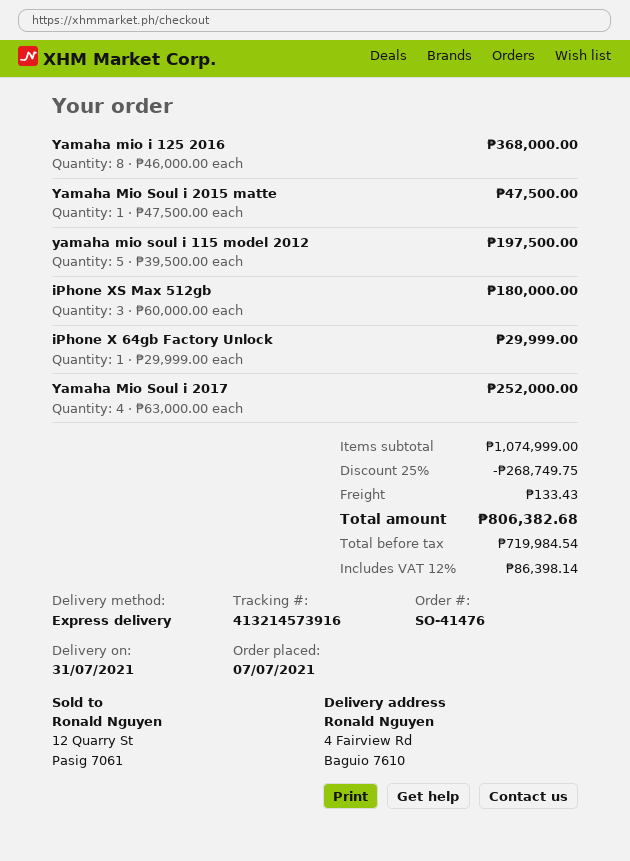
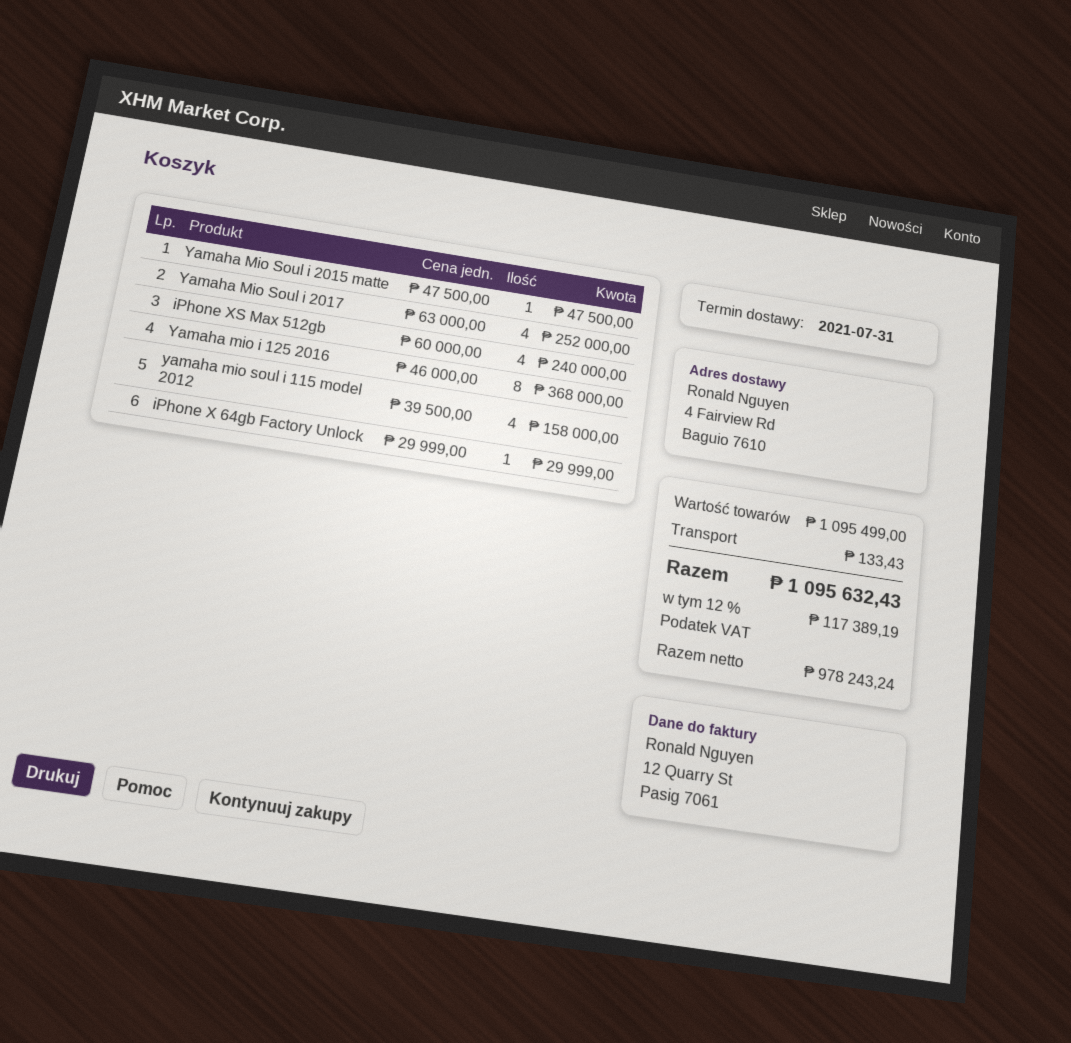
yamaha mio soul i 115 model 2012: 5 x 39500.00 = 197500.00 -> 4 x 39500.00 = 158000.00
iPhone XS Max 512gb: 3 x 60000.00 = 180000.00 -> 4 x 60000.00 = 240000.00
subtotal: 1074999.00 -> 1095499.00
discount: 25% = 268749.75 -> none
net: 719984.54 -> 978243.24
tax: 12% = 86398.14 -> 12% = 117389.19
total: 806382.68 -> 1095632.43

